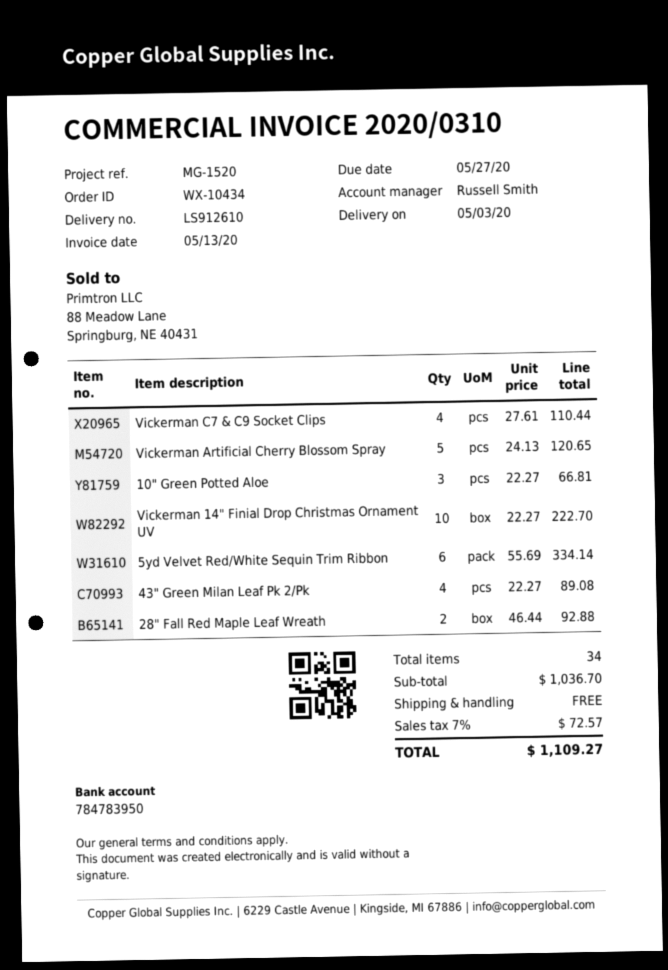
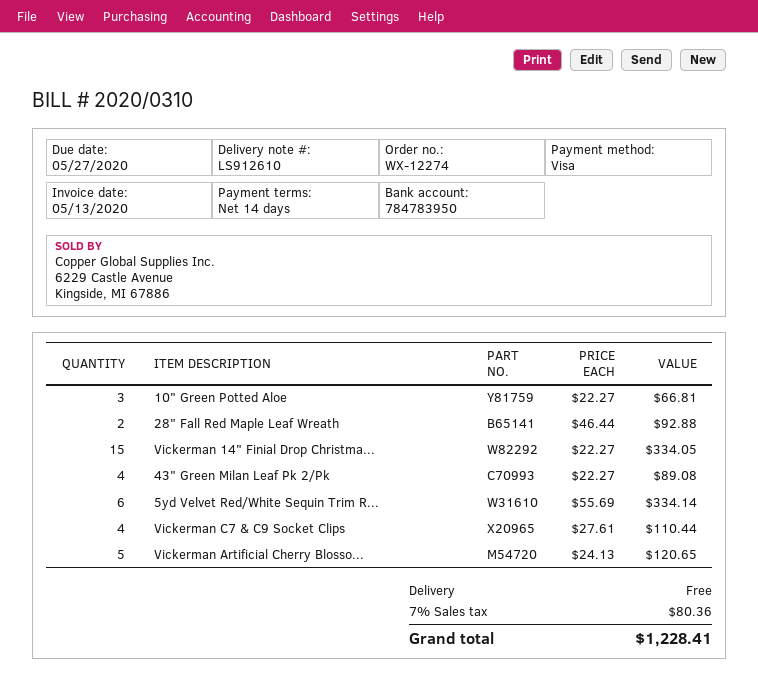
order number: WX-10434 -> WX-12274
Vickerman 14" Finial Drop Christmas Ornament UV: 10 x 22.27 = 222.70 -> 15 x 22.27 = 334.05
tax: 7% = 72.57 -> 7% = 80.36
total: 1109.27 -> 1228.41

